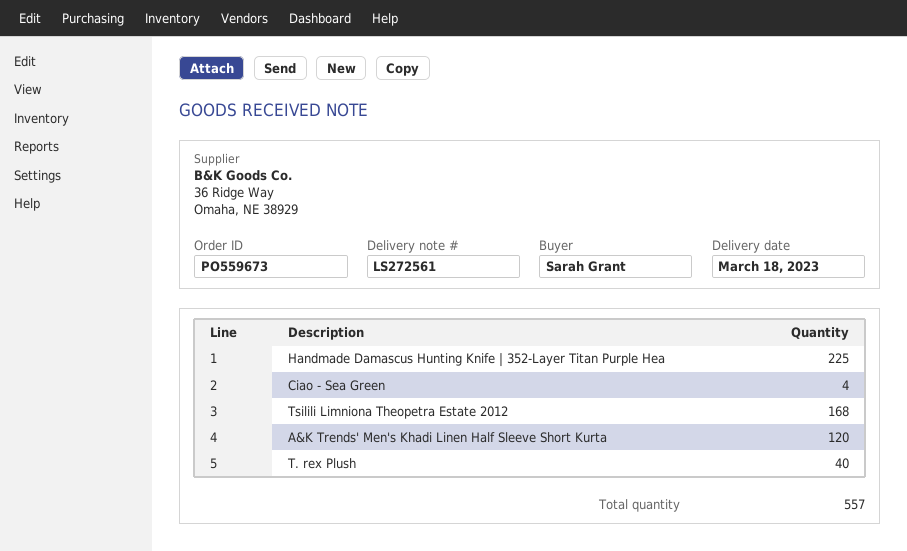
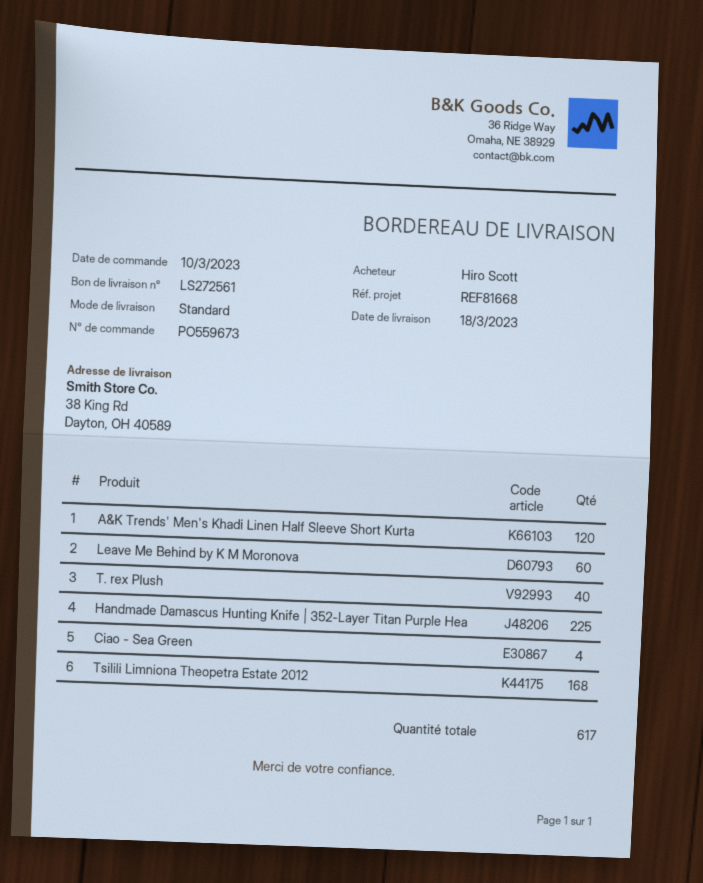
ordered by: Sarah Grant -> Hiro Scott
Leave Me Behind by K M Moronova: none -> 60
total quantity: 557 -> 617

